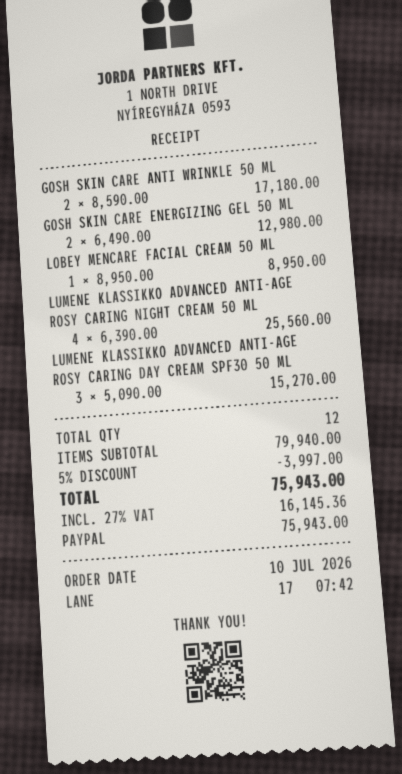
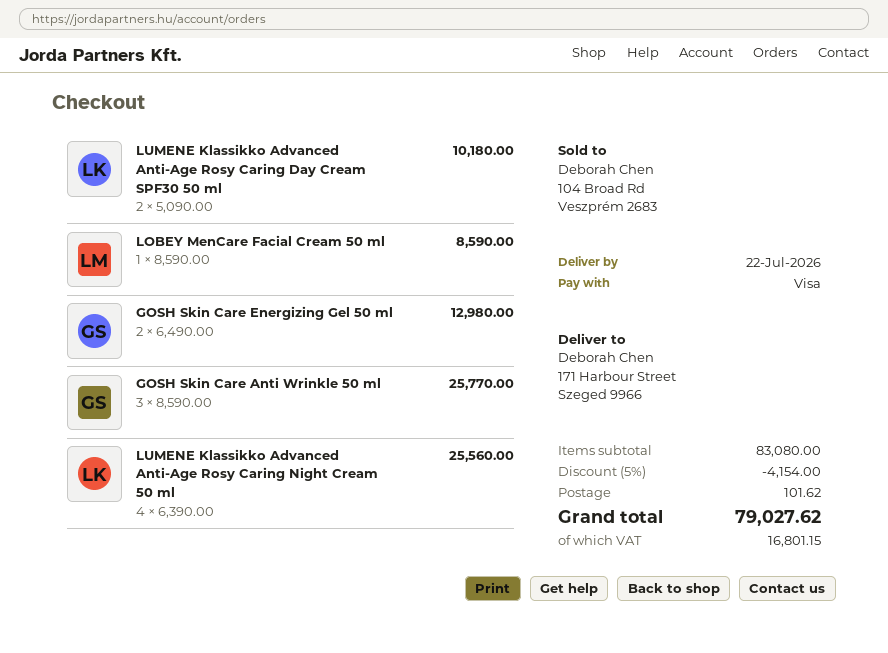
payment method: PayPal -> Visa
GOSH SKIN CARE ANTI WRINKLE 50 ML: 2 x 8590.00 = 17180.00 -> 3 x 8590.00 = 25770.00
LOBEY MENCARE FACIAL CREAM 50 ML: 1 x 8950.00 = 8950.00 -> 1 x 8590.00 = 8590.00
LUMENE KLASSIKKO ADVANCED ANTI-AGE ROSY CARING DAY CREAM SPF30 50 ML: 3 x 5090.00 = 15270.00 -> 2 x 5090.00 = 10180.00
subtotal: 79940.00 -> 83080.00
discount: 5% = 3997.00 -> 5% = 4154.00
shipping: none -> 101.62
tax: 16145.36 -> 16801.15
total: 75943.00 -> 79027.62

